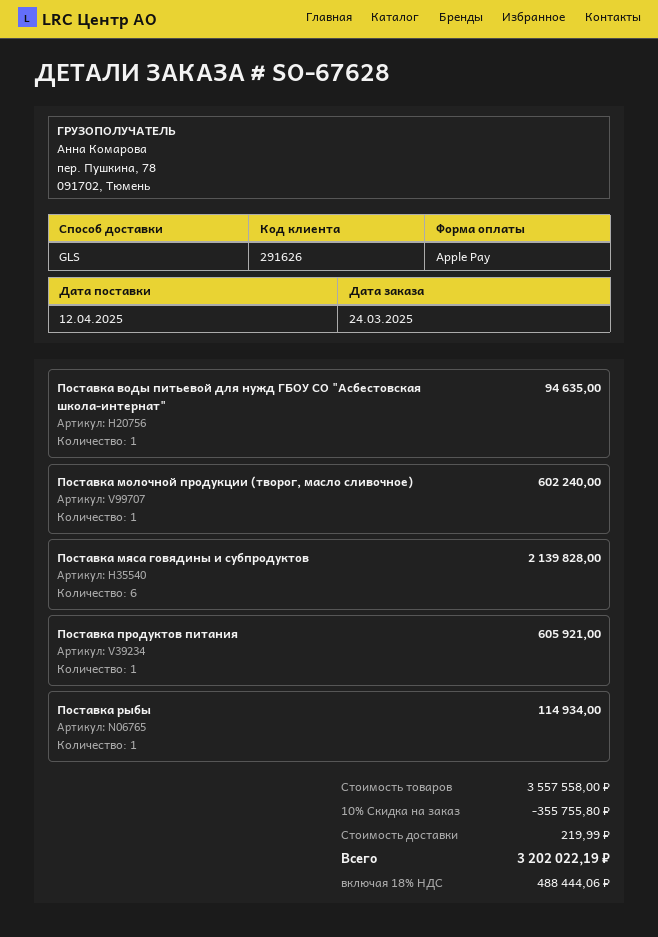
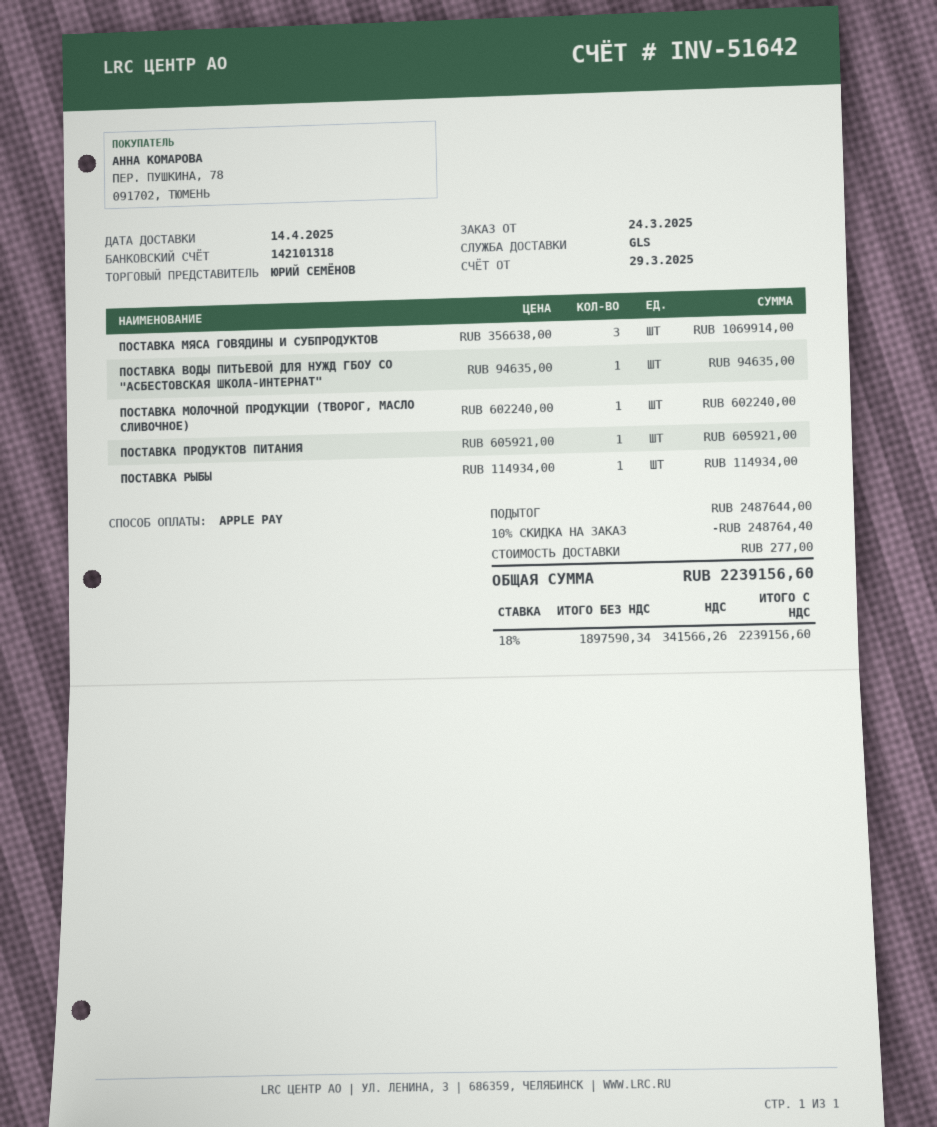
delivery date: 2025-04-12 -> 2025-04-14
Поставка мяса говядины и субпродуктов: 6 for 2139828.00 -> 3 for 1069914.00
subtotal: 3557558.00 -> 2487644.00
discount: 10% = 355755.80 -> 10% = 248764.40
shipping: 219.99 -> 277.00
tax: 18% = 488444.06 -> 18% = 341566.26
total: 3202022.19 -> 2239156.60

